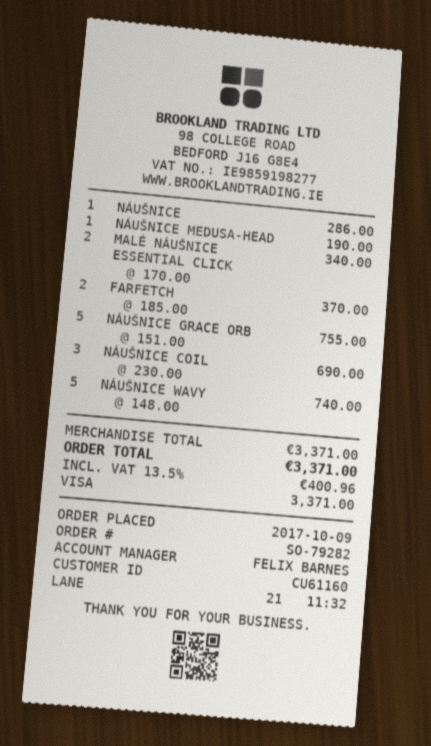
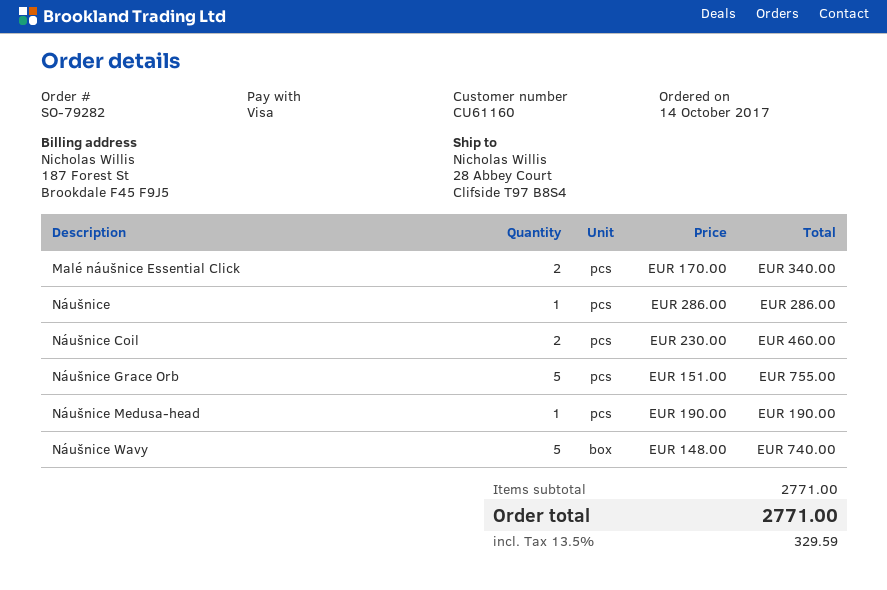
order date: 2017-10-09 -> 2017-10-14
FARFETCH: 2 x 185.00 = 370.00 -> none
NÁUŠNICE COIL: 3 x 230.00 = 690.00 -> 2 x 230.00 = 460.00
subtotal: 3371.00 -> 2771.00
tax: 13.5% = 400.96 -> 13.5% = 329.59
total: 3371.00 -> 2771.00

